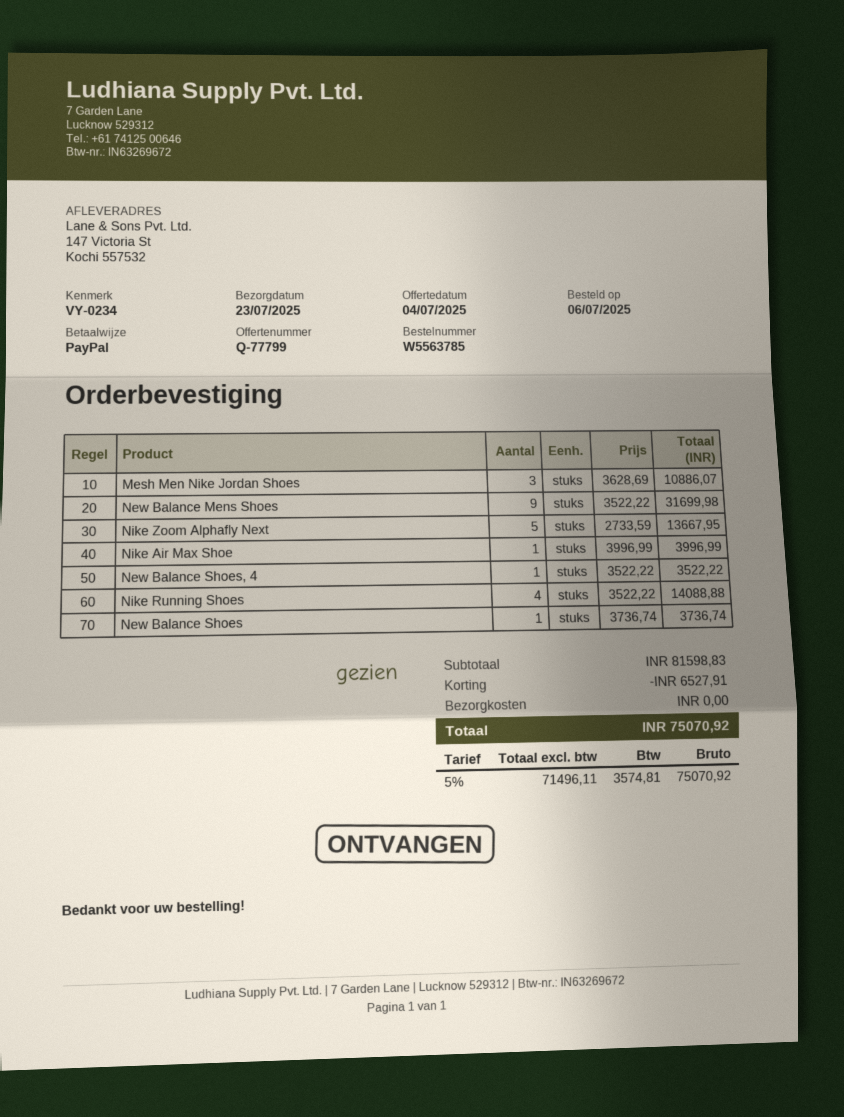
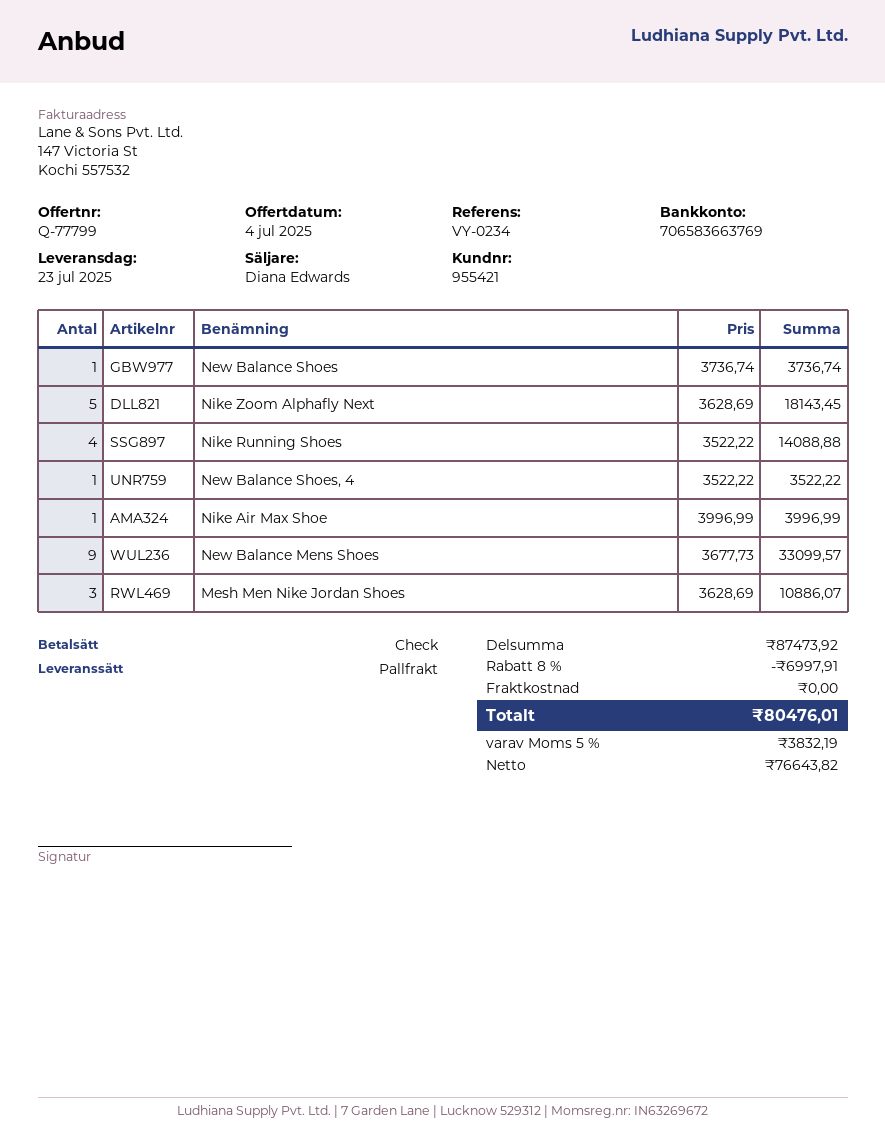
payment method: PayPal -> cheque
New Balance Mens Shoes: 9 x 3522.22 = 31699.98 -> 9 x 3677.73 = 33099.57
Nike Zoom Alphafly Next: 5 x 2733.59 = 13667.95 -> 5 x 3628.69 = 18143.45
subtotal: 81598.83 -> 87473.92
discount: 6527.91 -> 6997.91
net: 71496.11 -> 76643.82
tax: 5% = 3574.81 -> 5% = 3832.19
total: 75070.92 -> 80476.01

